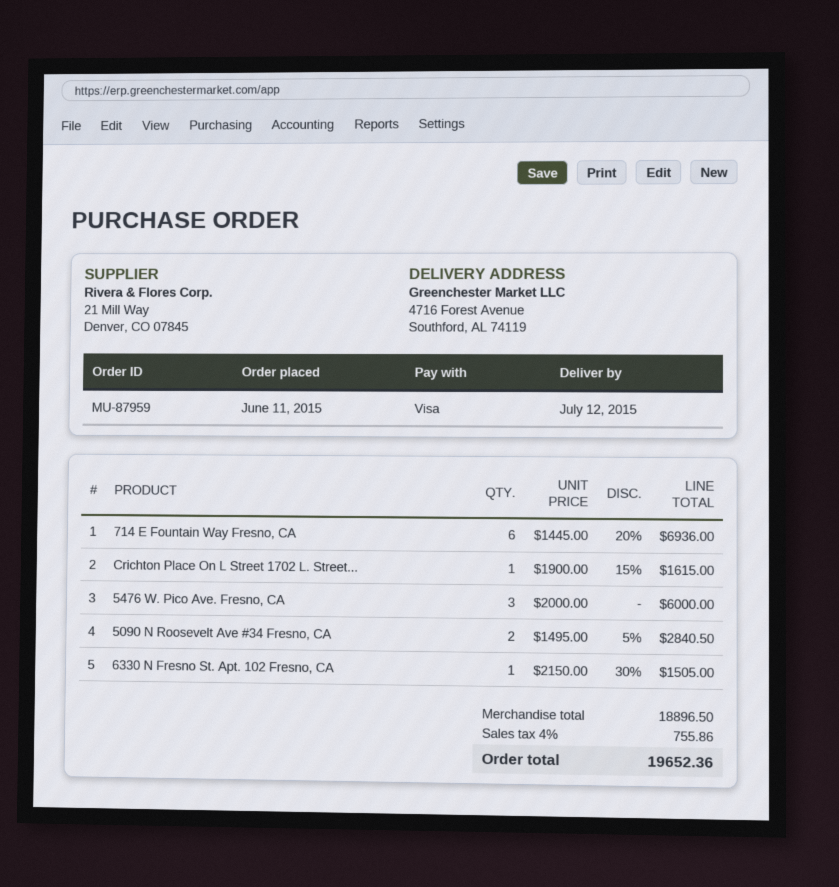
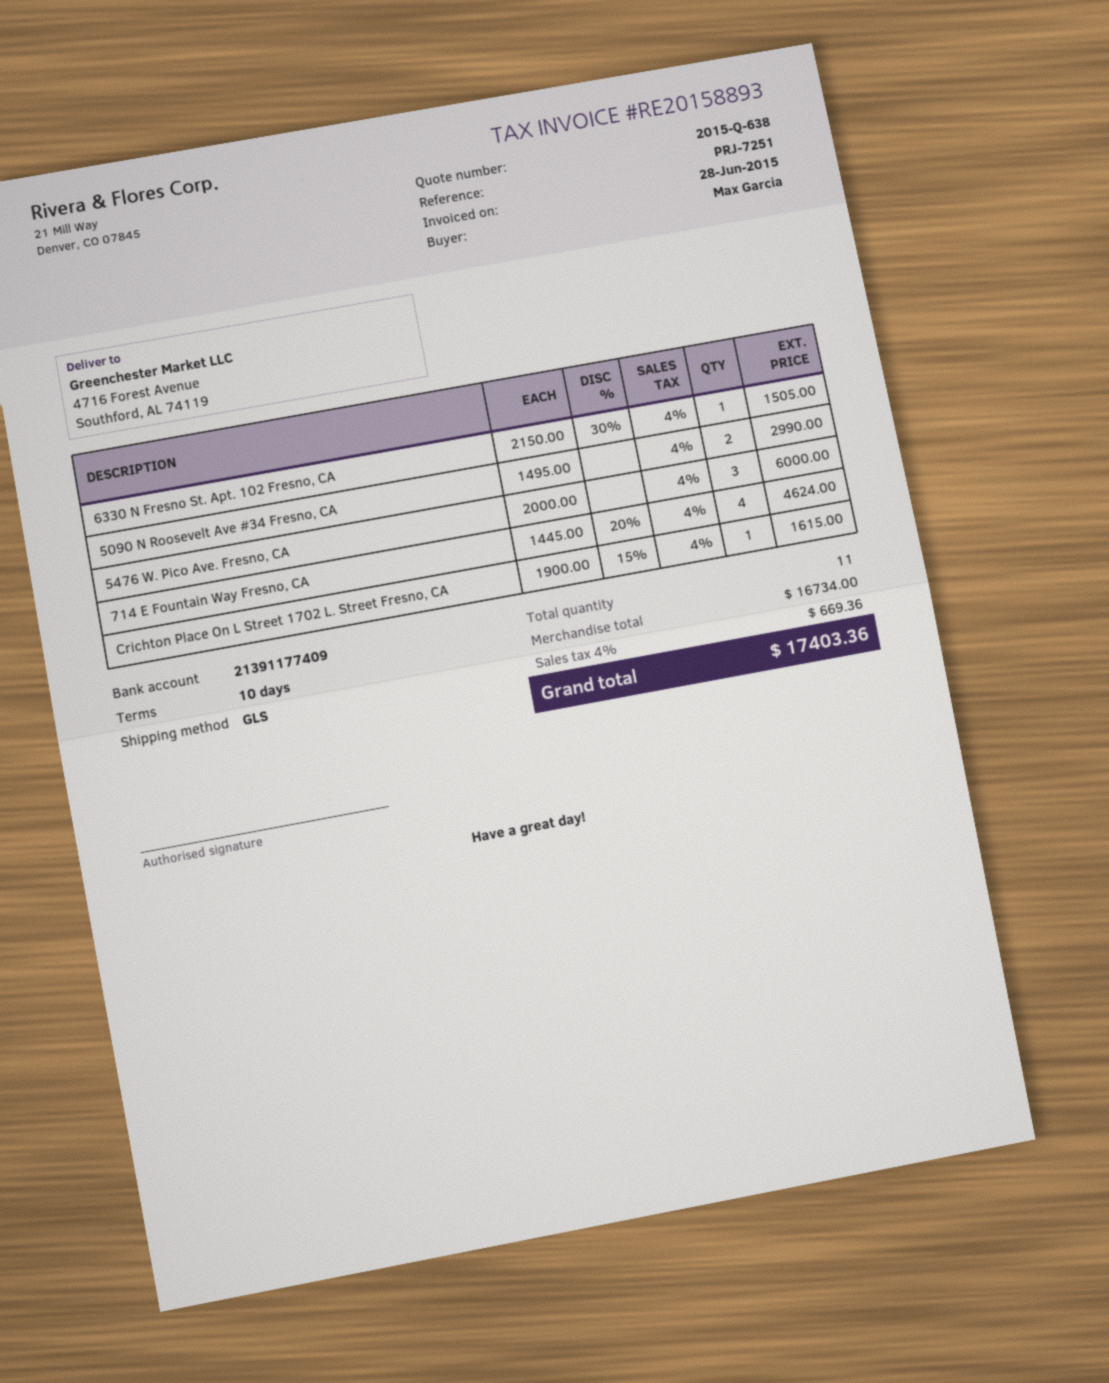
714 E Fountain Way Fresno, CA: 6 x 1445.00 - 20% = 6936.00 -> 4 x 1445.00 - 20% = 4624.00
5090 N Roosevelt Ave #34 Fresno, CA: 2 x 1495.00 - 5% = 2840.50 -> 2 x 1495.00 = 2990.00
subtotal: 18896.50 -> 16734.00
tax: 4% = 755.86 -> 4% = 669.36
total: 19652.36 -> 17403.36

